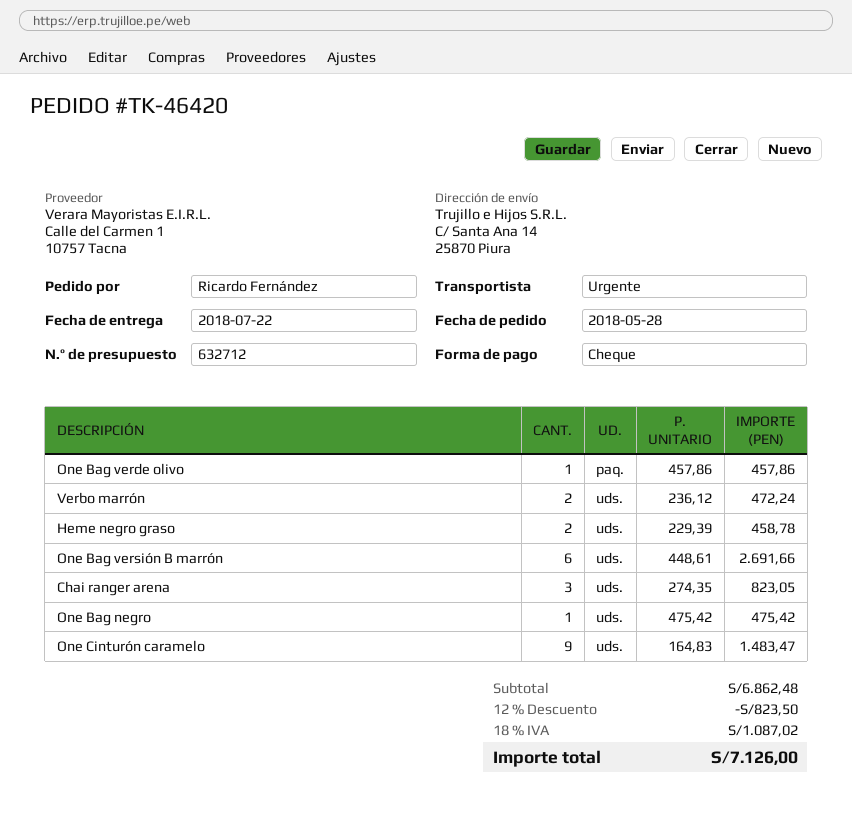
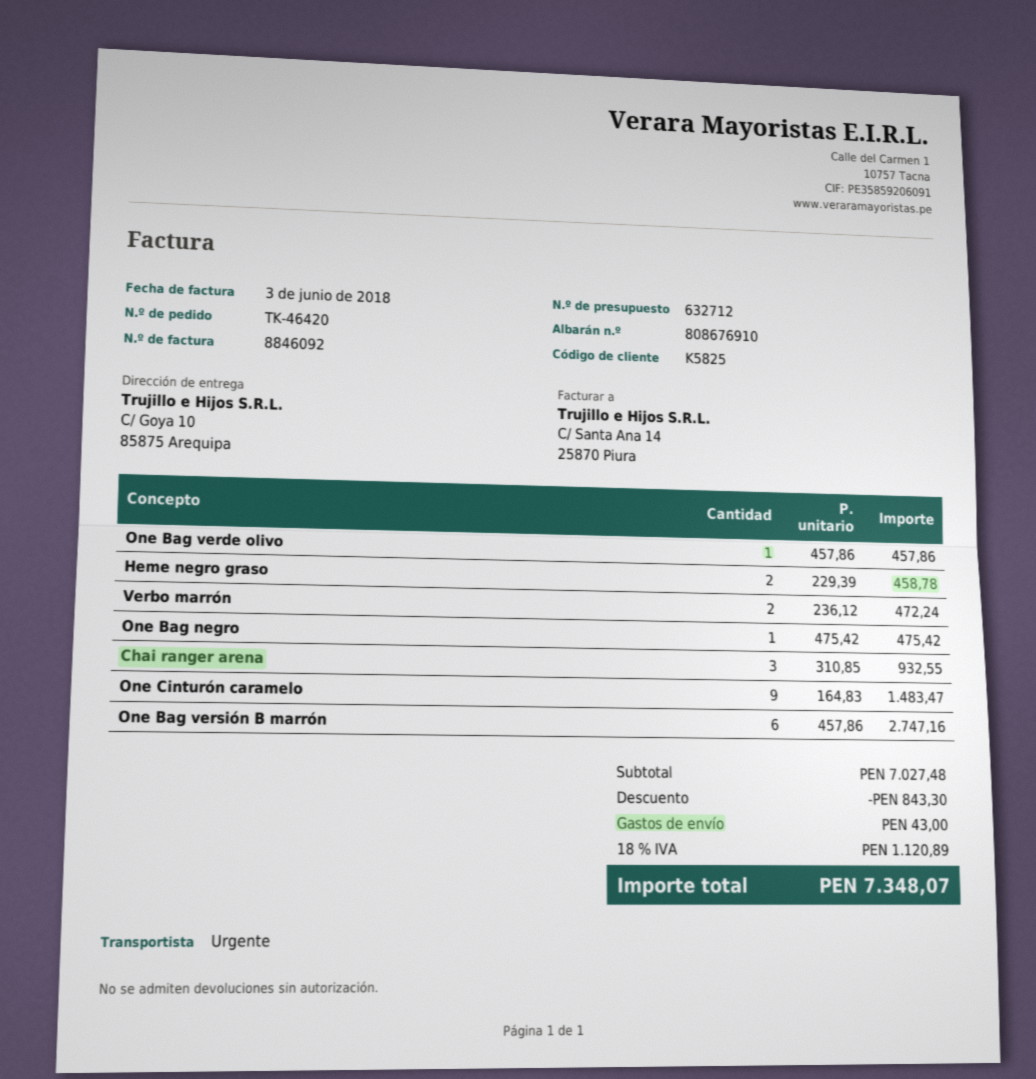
ship to: C/ Santa Ana 14, 25870 Piura -> C/ Goya 10, 85875 Arequipa
One Bag versión B marrón: 6 x 448.61 = 2691.66 -> 6 x 457.86 = 2747.16
Chai ranger arena: 3 x 274.35 = 823.05 -> 3 x 310.85 = 932.55
subtotal: 6862.48 -> 7027.48
discount: 823.50 -> 843.30
shipping: none -> 43.00
tax: 18% = 1087.02 -> 18% = 1120.89
total: 7126.00 -> 7348.07

